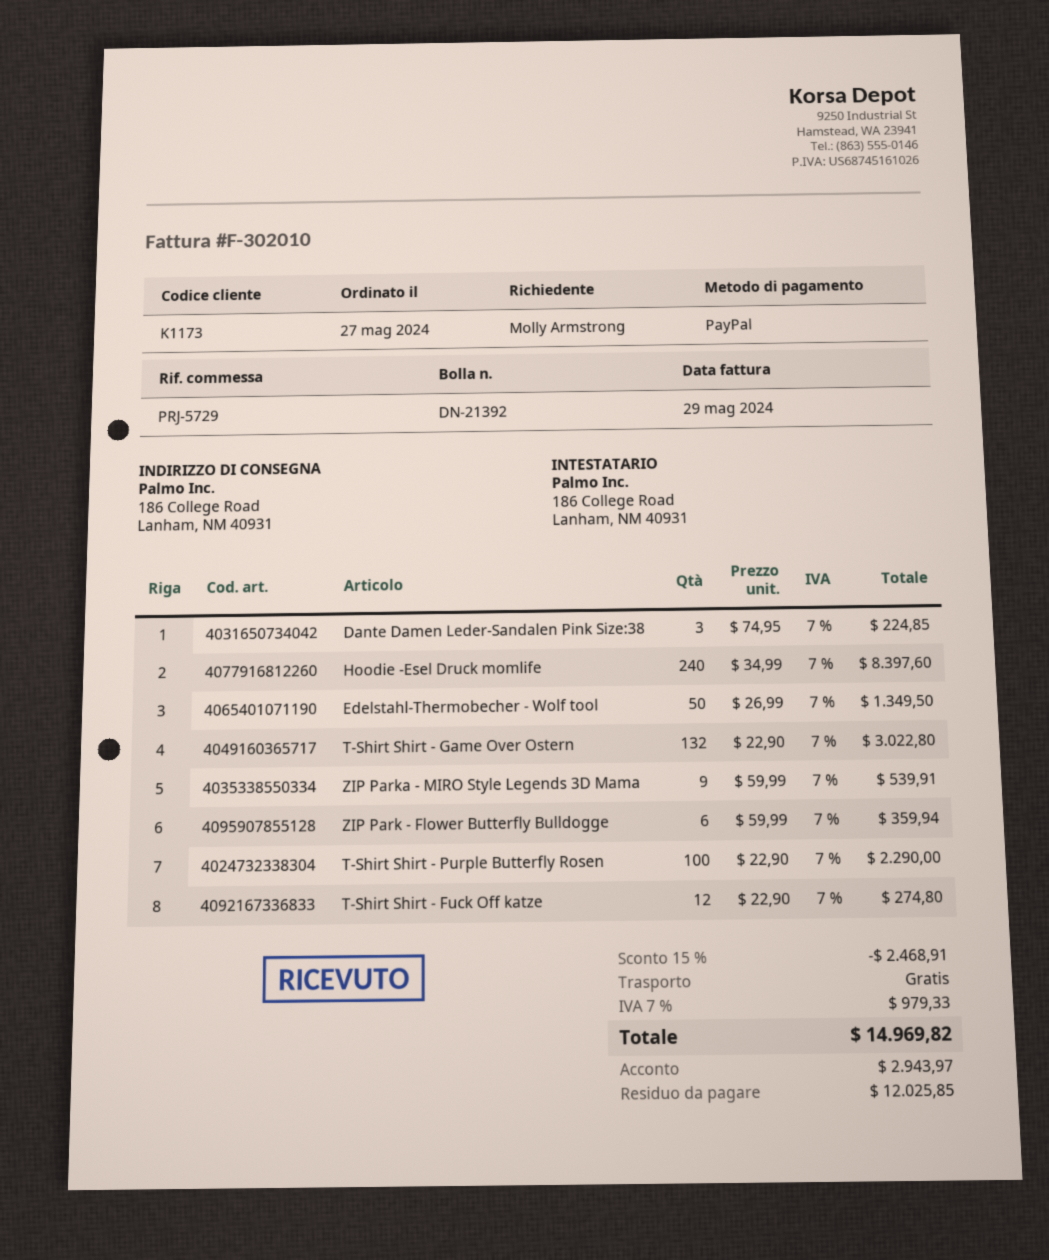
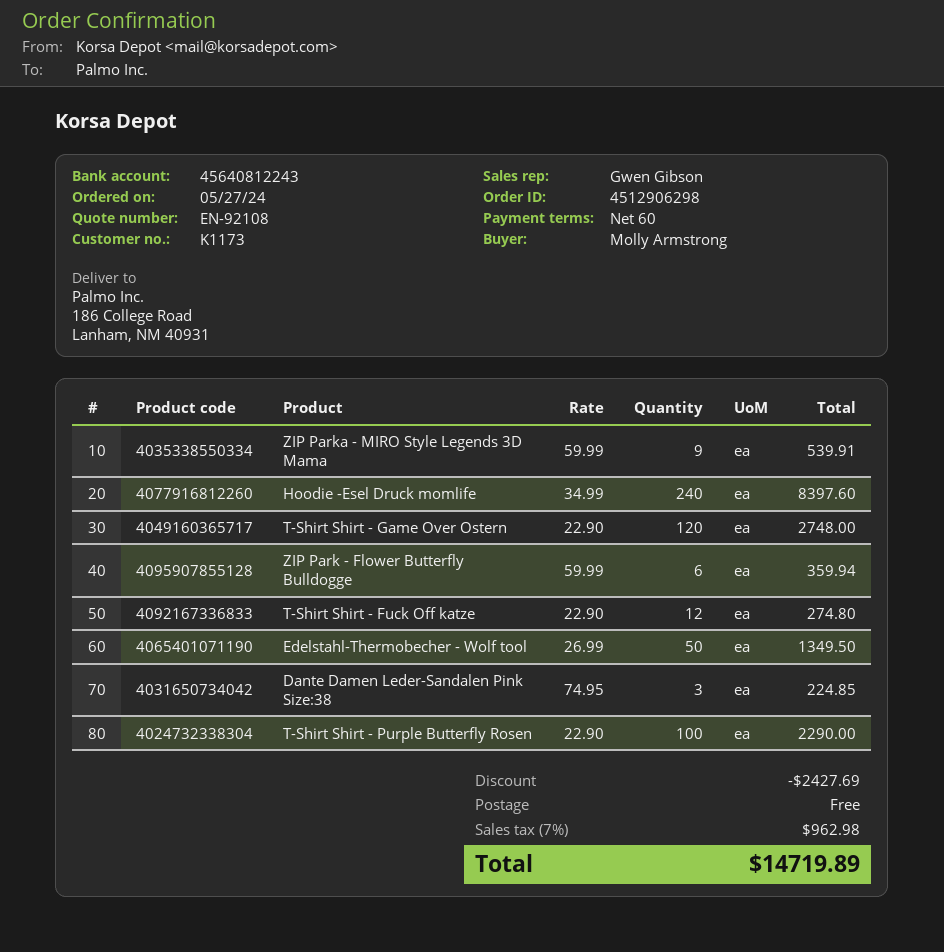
T-Shirt Shirt - Game Over Ostern: 132 x 22.90 = 3022.80 -> 120 x 22.90 = 2748.00
discount: 2468.91 -> 2427.69
tax: 7% = 979.33 -> 7% = 962.98
total: 14969.82 -> 14719.89

